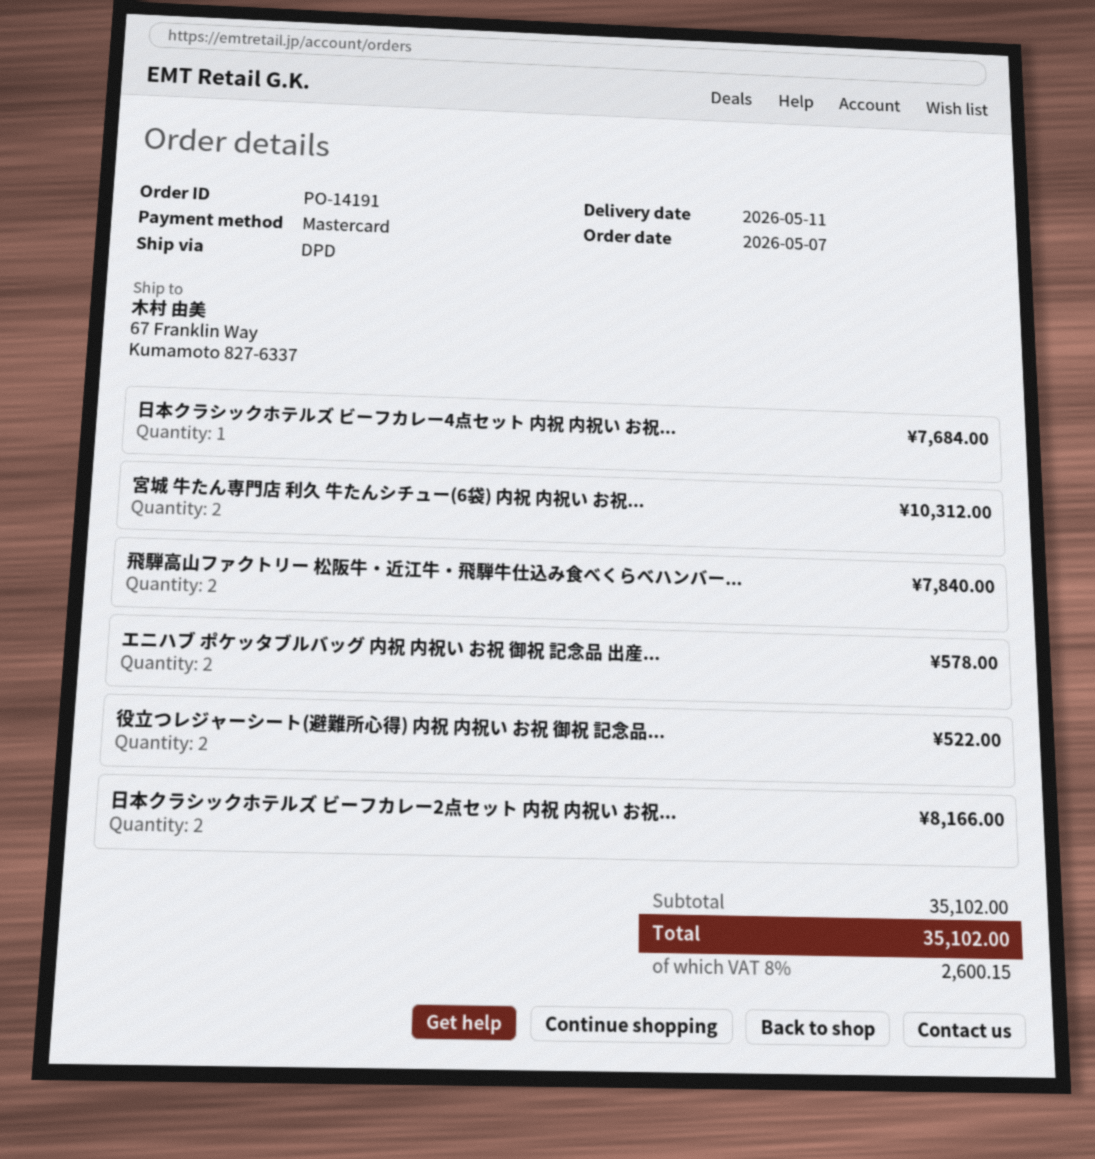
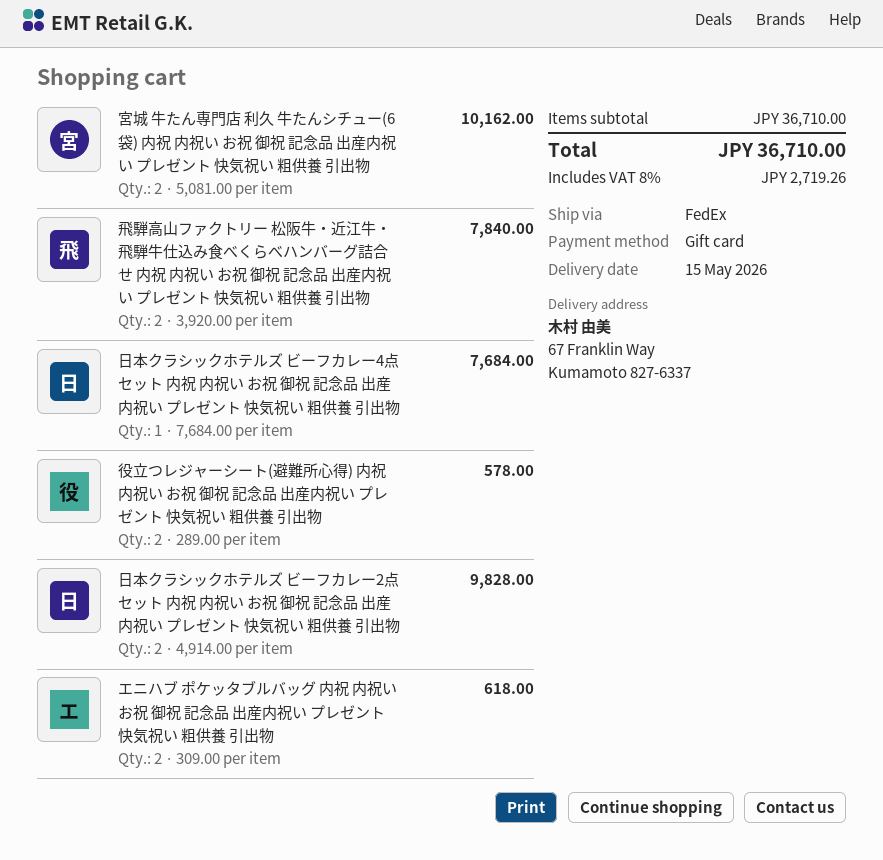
delivery date: 2026-05-11 -> 2026-05-15
payment method: Mastercard -> gift card
shipping method: DPD -> FedEx
宮城 牛たん専門店 利久 牛たんシチュー(6袋) 内祝 内祝い お祝...: 2 for 10312.00 -> 2 for 10162.00
エニハブ ポケッタブルバッグ 内祝 内祝い お祝 御祝 記念品 出産...: 2 for 578.00 -> 2 for 618.00
役立つレジャーシート(避難所心得) 内祝 内祝い お祝 御祝 記念品...: 2 for 522.00 -> 2 for 578.00
日本クラシックホテルズ ビーフカレー2点セット 内祝 内祝い お祝...: 2 for 8166.00 -> 2 for 9828.00
subtotal: 35102.00 -> 36710.00
tax: 8% = 2600.15 -> 8% = 2719.26
total: 35102.00 -> 36710.00

